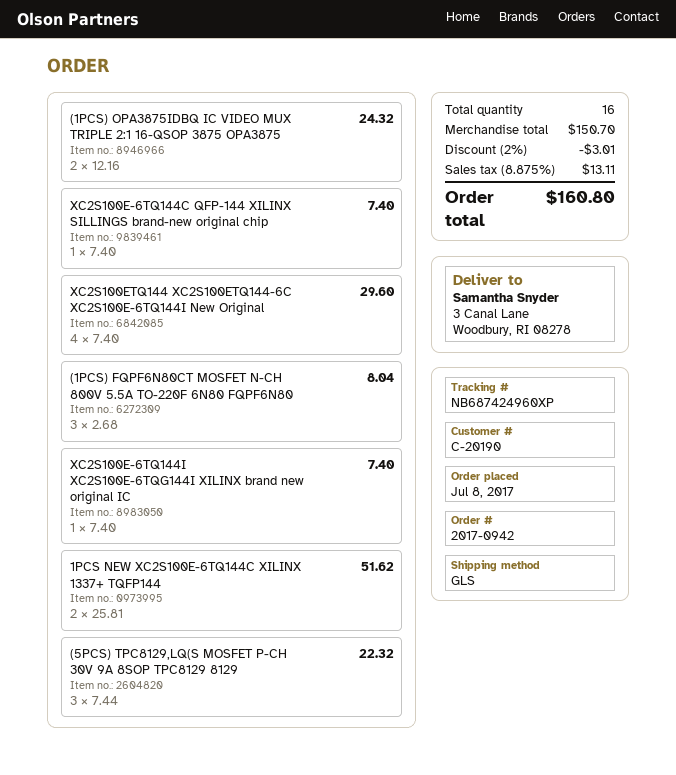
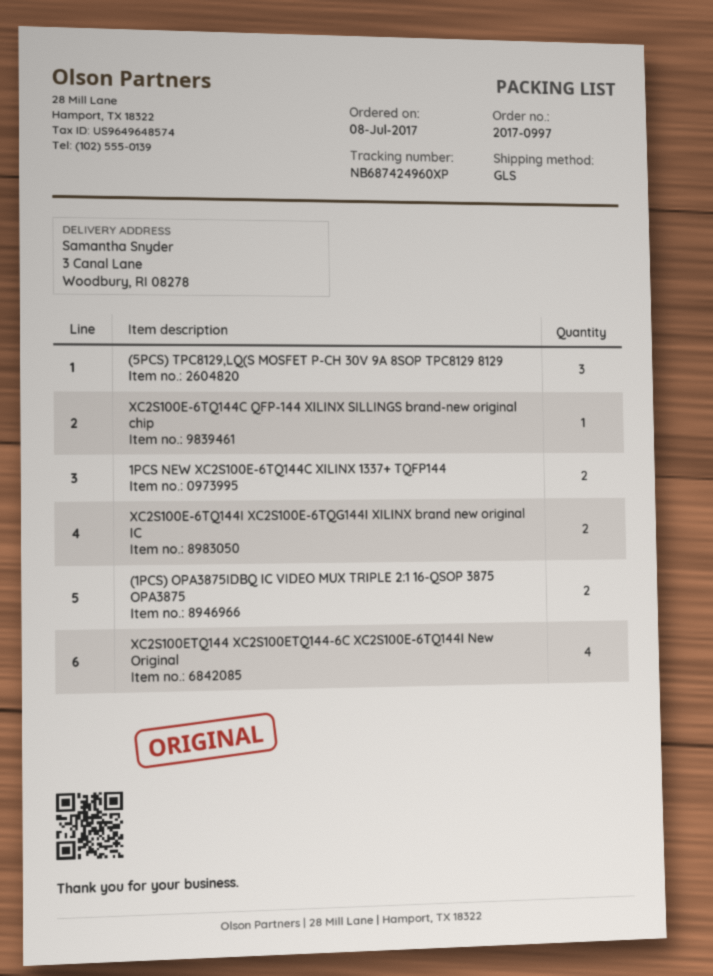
order number: 2017-0942 -> 2017-0997
(1PCS) FQPF6N80CT MOSFET N-CH 800V 5.5A TO-220F 6N80 FQPF6N80: 3 -> none
XC2S100E-6TQ144I XC2S100E-6TQG144I XILINX brand new original IC: 1 -> 2

